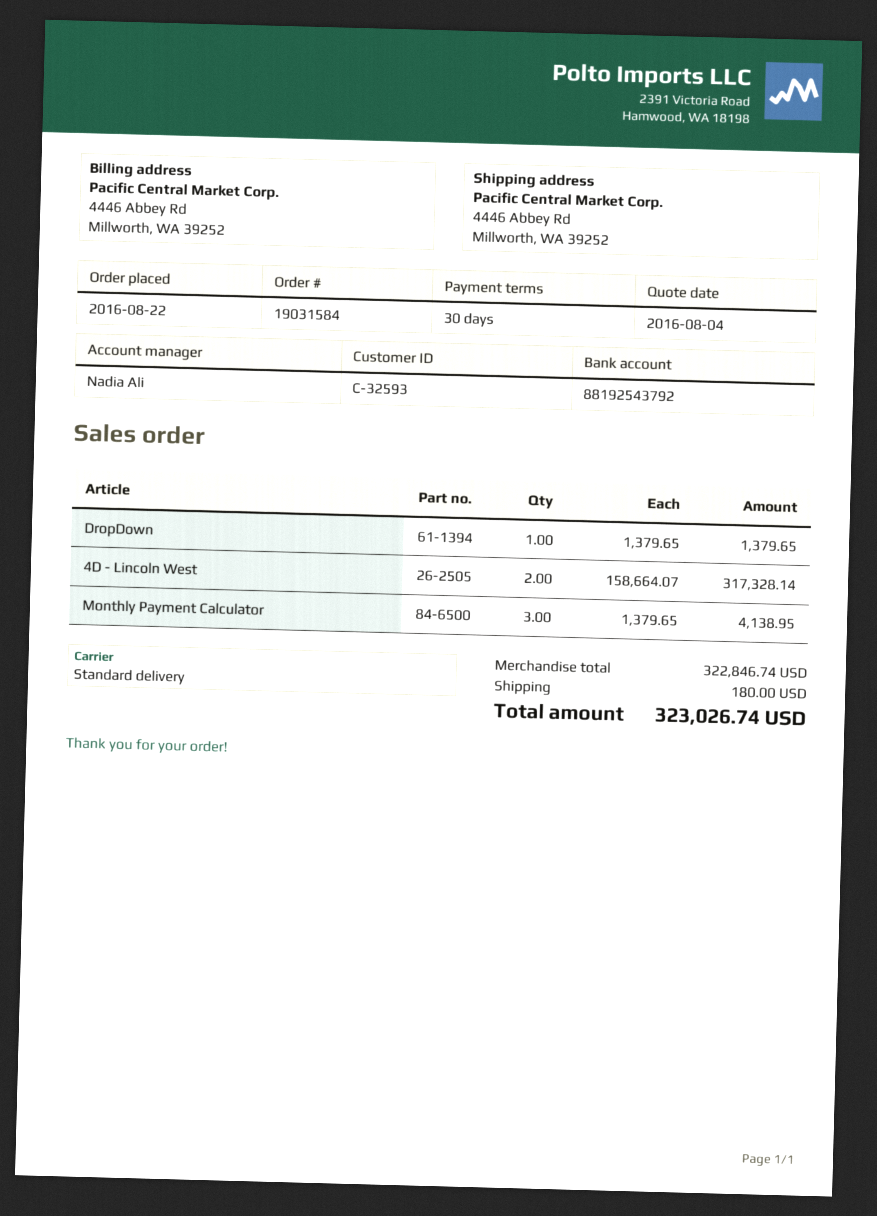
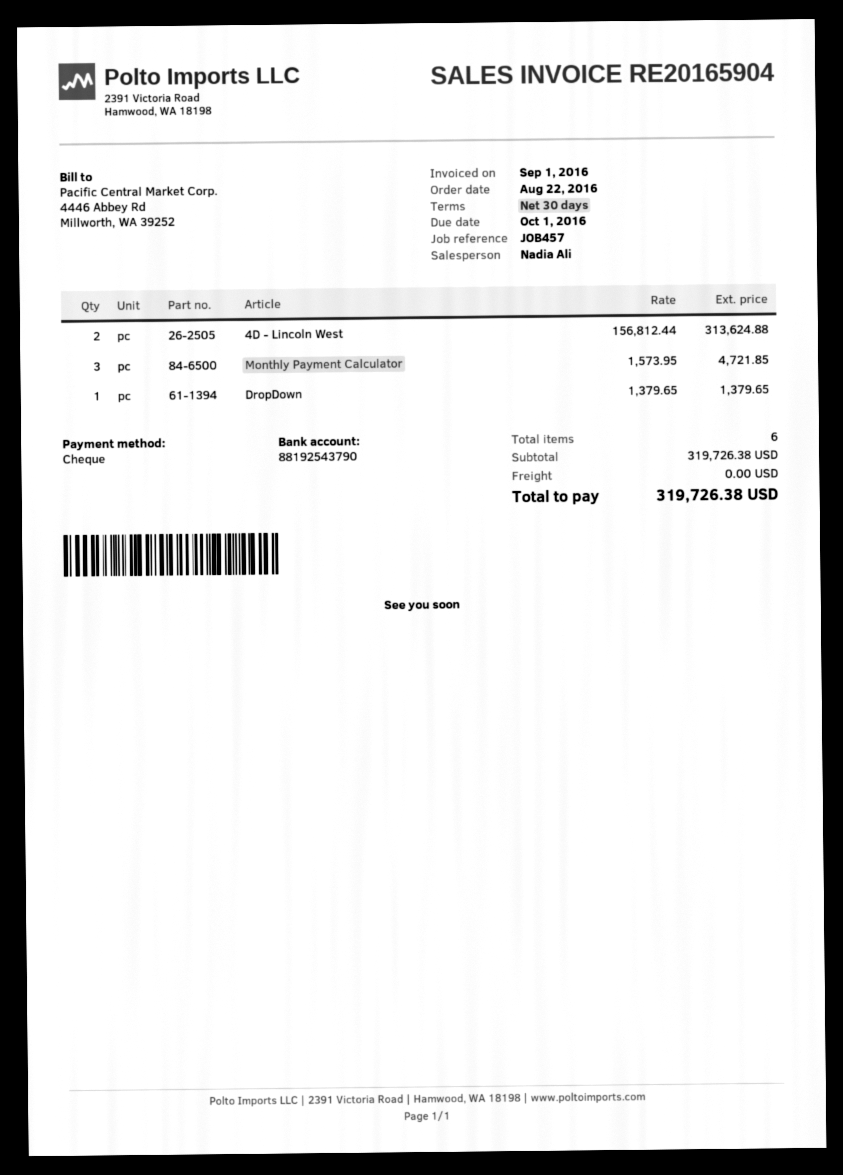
bank account: 88192543792 -> 88192543790
4D - Lincoln West: 2 x 158664.07 = 317328.14 -> 2 x 156812.44 = 313624.88
Monthly Payment Calculator: 3 x 1379.65 = 4138.95 -> 3 x 1573.95 = 4721.85
subtotal: 322846.74 -> 319726.38
shipping: 180.00 -> 0.00
total: 323026.74 -> 319726.38

